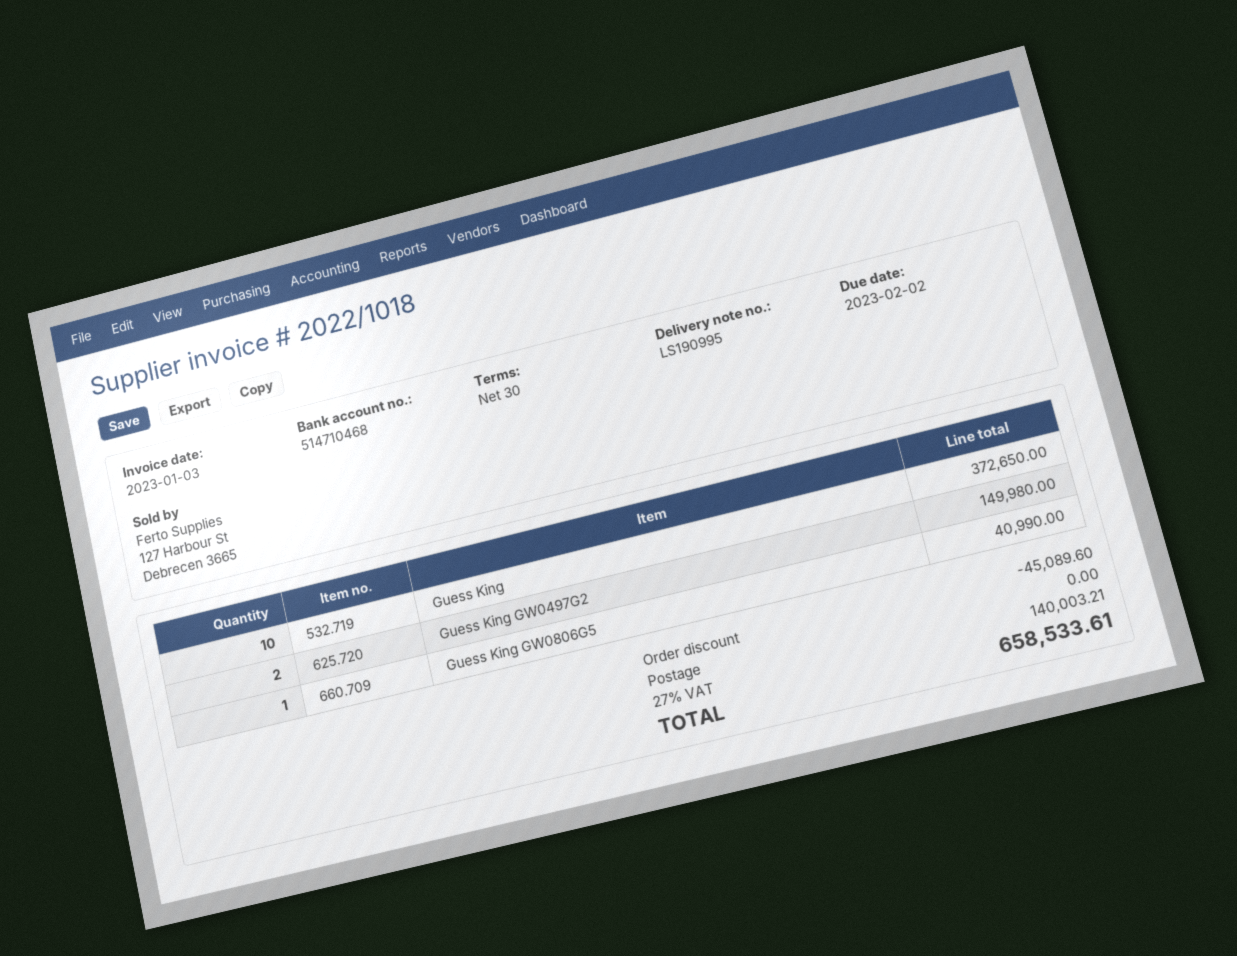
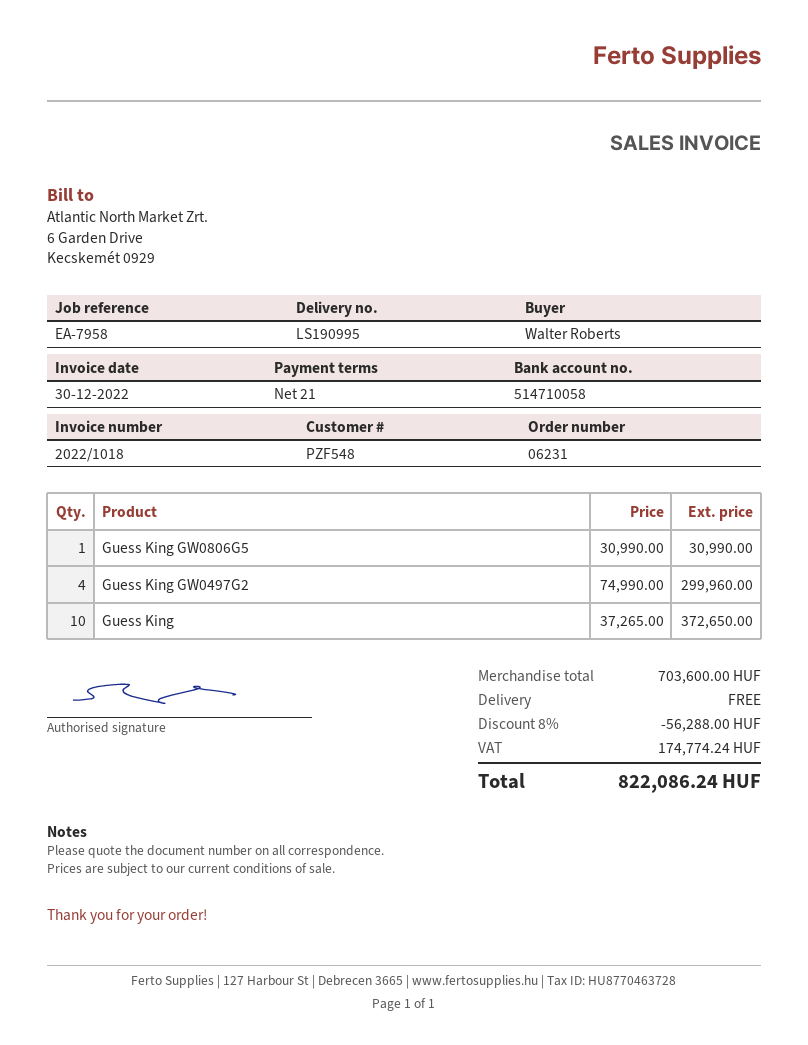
invoice date: 2023-01-03 -> 2022-12-30
payment terms: 30 days -> 21 days
bank account: 514710468 -> 514710058
Guess King GW0497G2: 2 for 149980.00 -> 4 for 299960.00
Guess King GW0806G5: 1 for 40990.00 -> 1 for 30990.00
discount: 45089.60 -> 56288.00
tax: 140003.21 -> 174774.24
total: 658533.61 -> 822086.24

